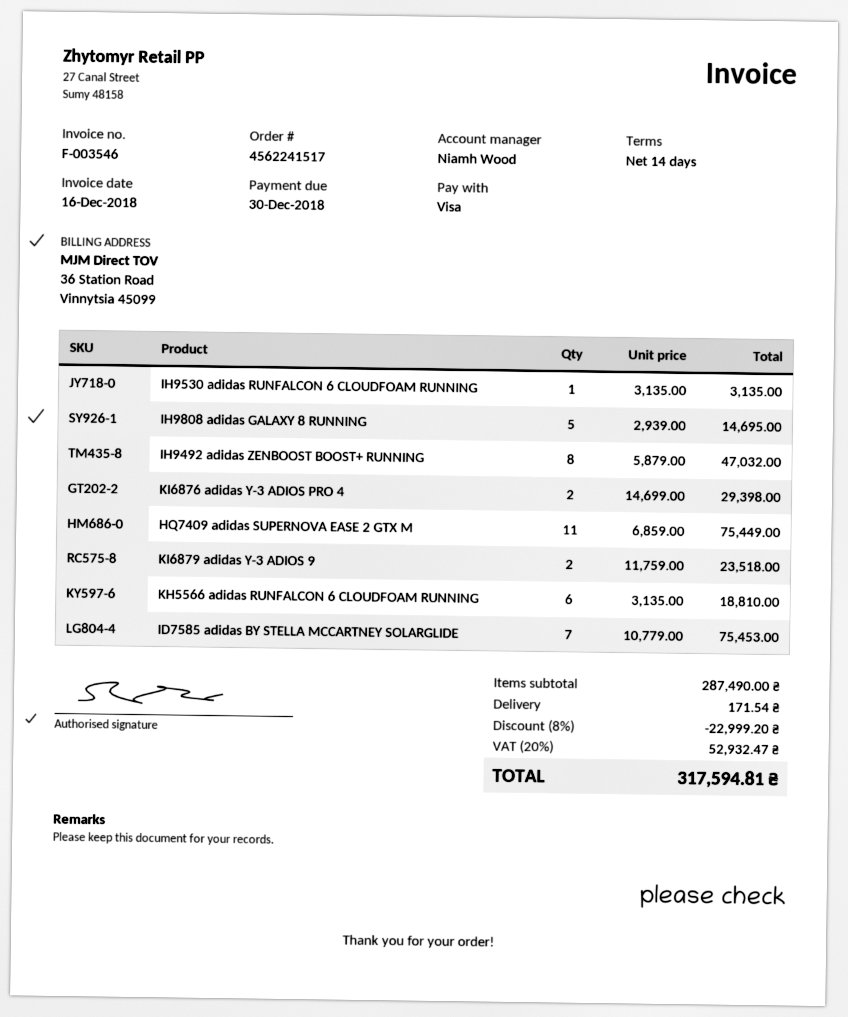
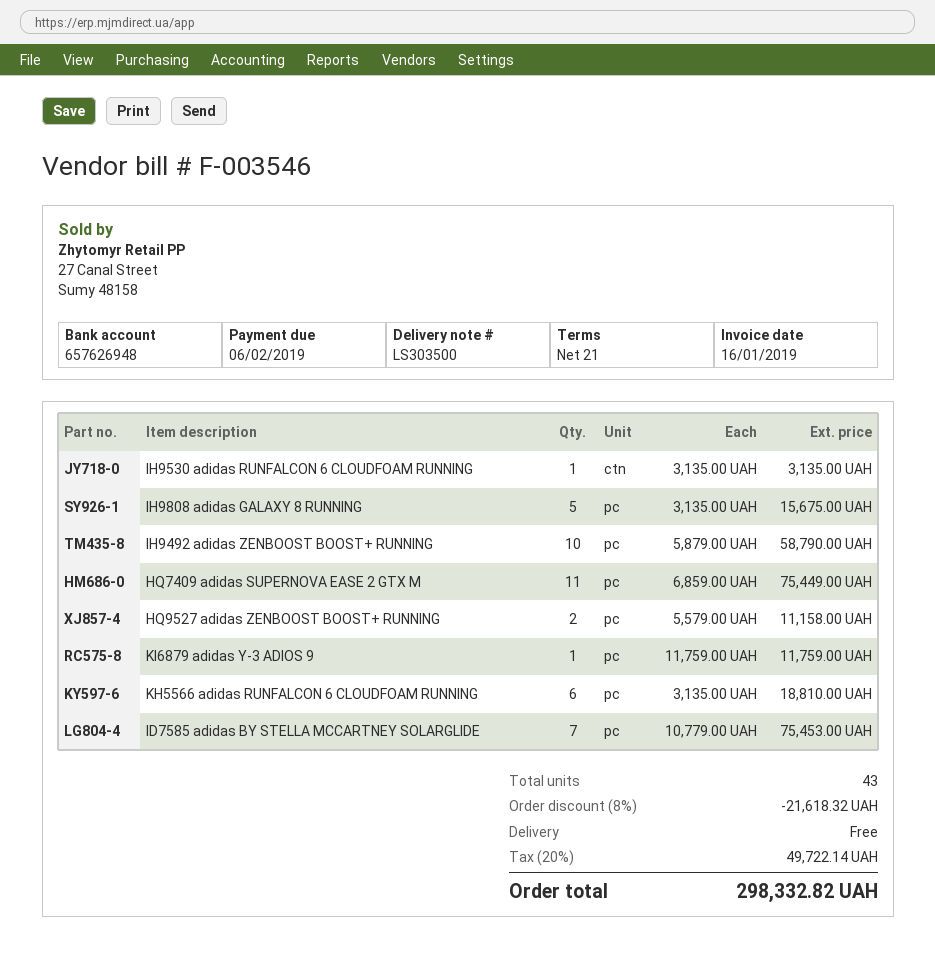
invoice date: 2018-12-16 -> 2019-01-16
payment terms: 14 days -> 21 days
due date: 2018-12-30 -> 2019-02-06
IH9808 adidas GALAXY 8 RUNNING: 5 x 2939.00 = 14695.00 -> 5 x 3135.00 = 15675.00
IH9492 adidas ZENBOOST BOOST+ RUNNING: 8 x 5879.00 = 47032.00 -> 10 x 5879.00 = 58790.00
KI6876 adidas Y-3 ADIOS PRO 4: 2 x 14699.00 = 29398.00 -> none
KI6879 adidas Y-3 ADIOS 9: 2 x 11759.00 = 23518.00 -> 1 x 11759.00 = 11759.00
HQ9527 adidas ZENBOOST BOOST+ RUNNING: none -> 2 x 5579.00 = 11158.00
discount: 8% = 22999.20 -> 8% = 21618.32
shipping: 171.54 -> 0.00
tax: 20% = 52932.47 -> 20% = 49722.14
total: 317594.81 -> 298332.82

